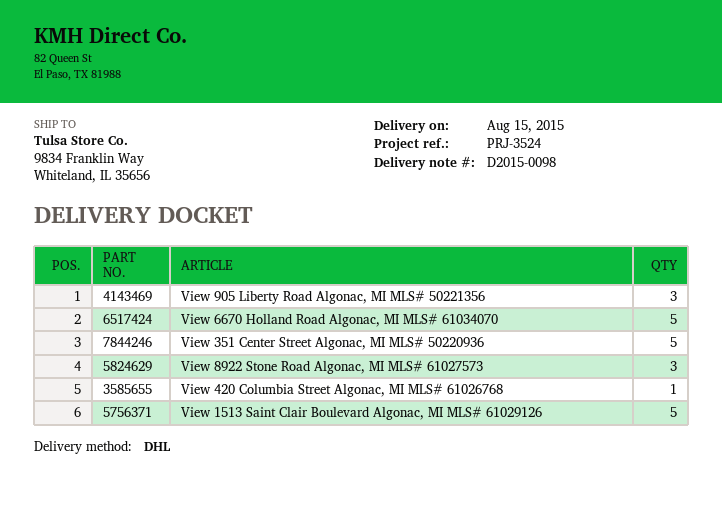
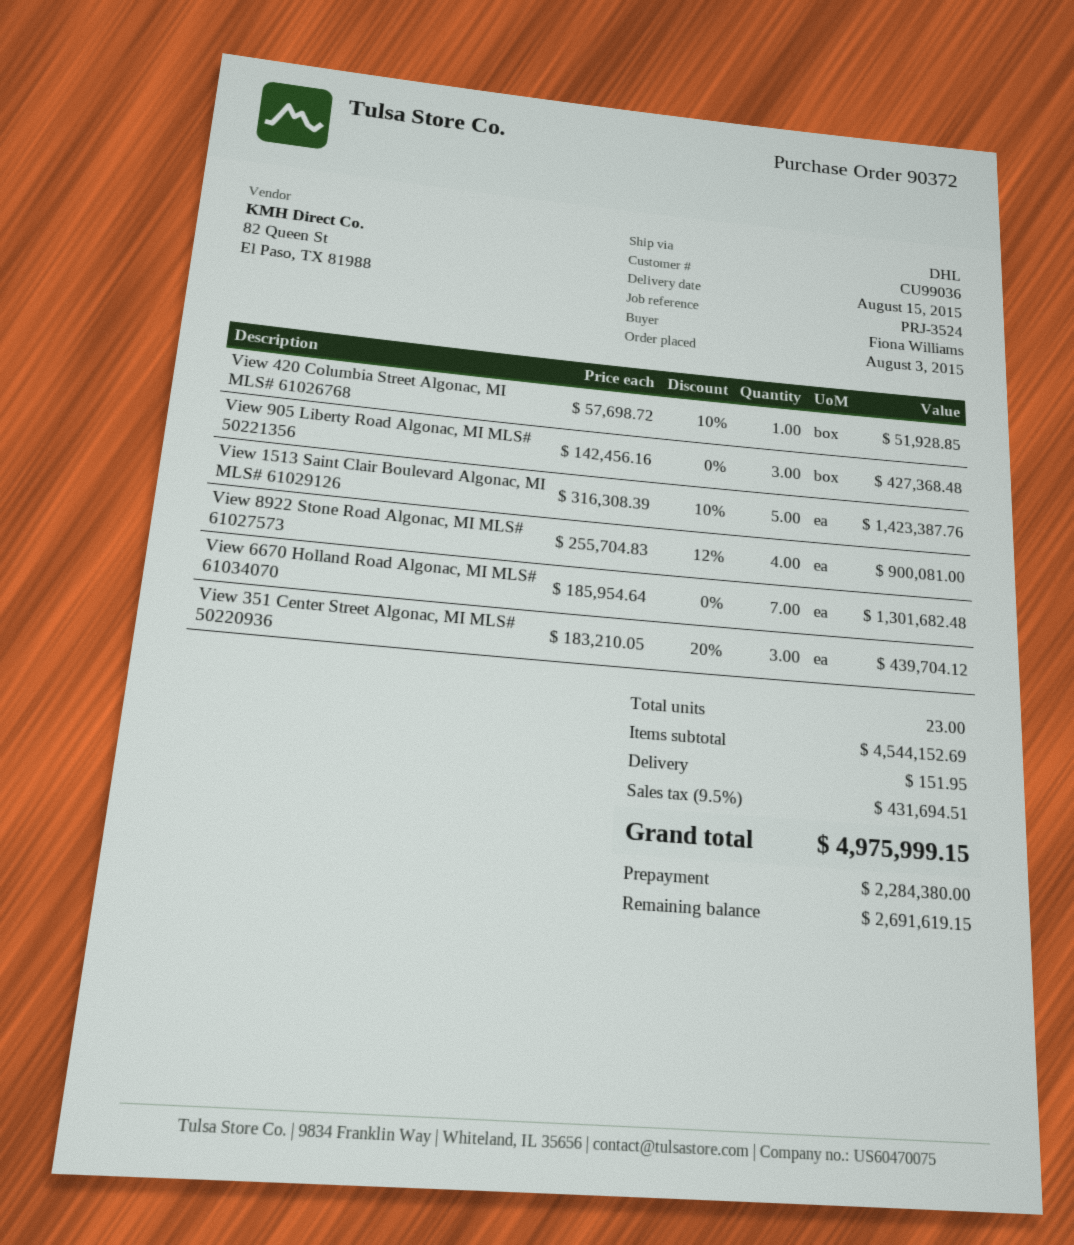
View 6670 Holland Road Algonac, MI MLS# 61034070: 5 -> 7
View 351 Center Street Algonac, MI MLS# 50220936: 5 -> 3
View 8922 Stone Road Algonac, MI MLS# 61027573: 3 -> 4

